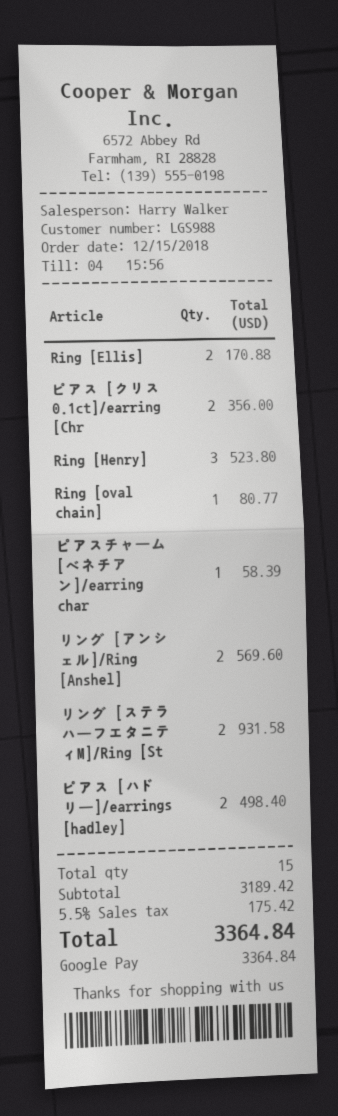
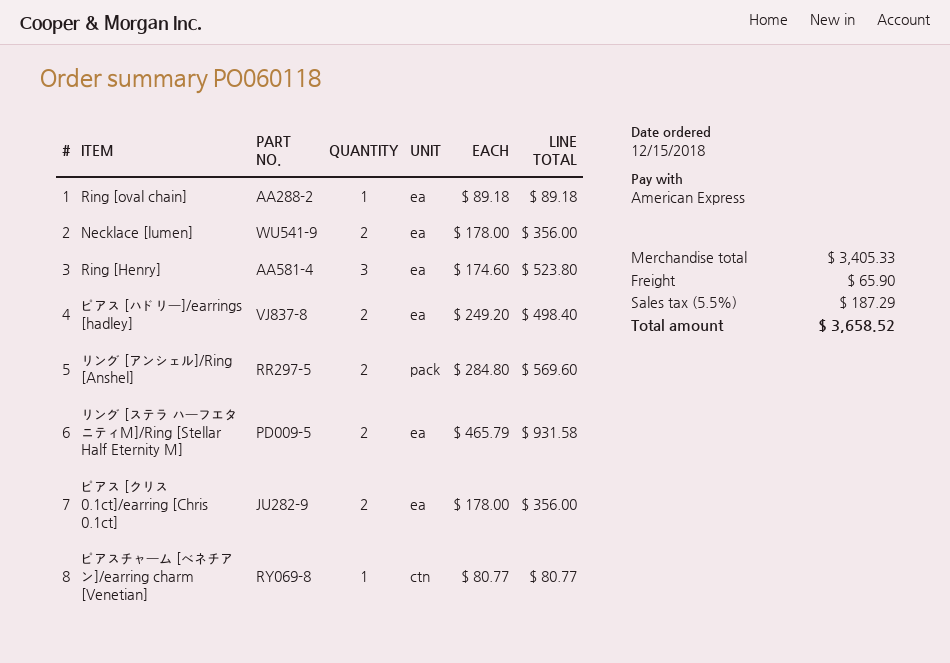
payment method: Google Pay -> American Express
Ring [Ellis]: 2 for 170.88 -> none
Ring [oval chain]: 1 for 80.77 -> 1 for 89.18
ピアスチャーム [ベネチアン]/earring char: 1 for 58.39 -> 1 for 80.77
Necklace [lumen]: none -> 2 for 356.00
subtotal: 3189.42 -> 3405.33
shipping: none -> 65.90
tax: 5.5% = 175.42 -> 5.5% = 187.29
total: 3364.84 -> 3658.52

